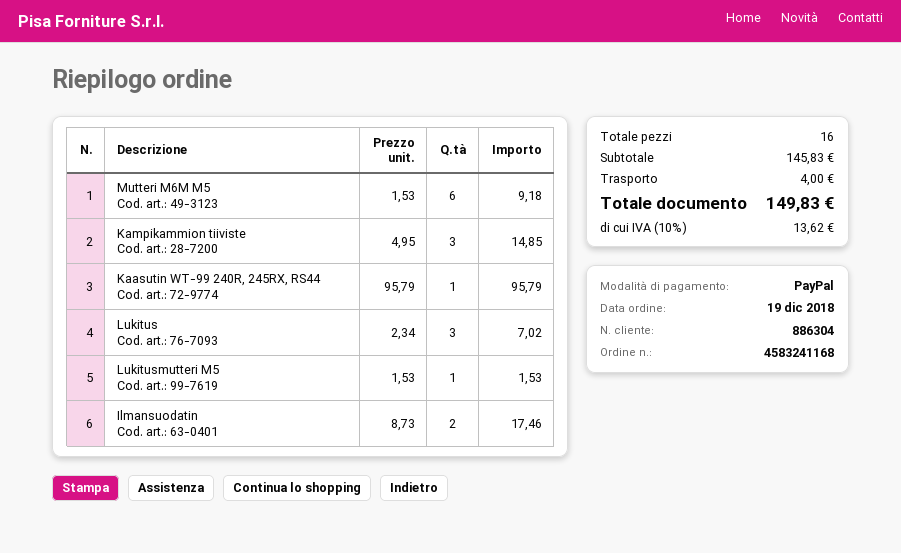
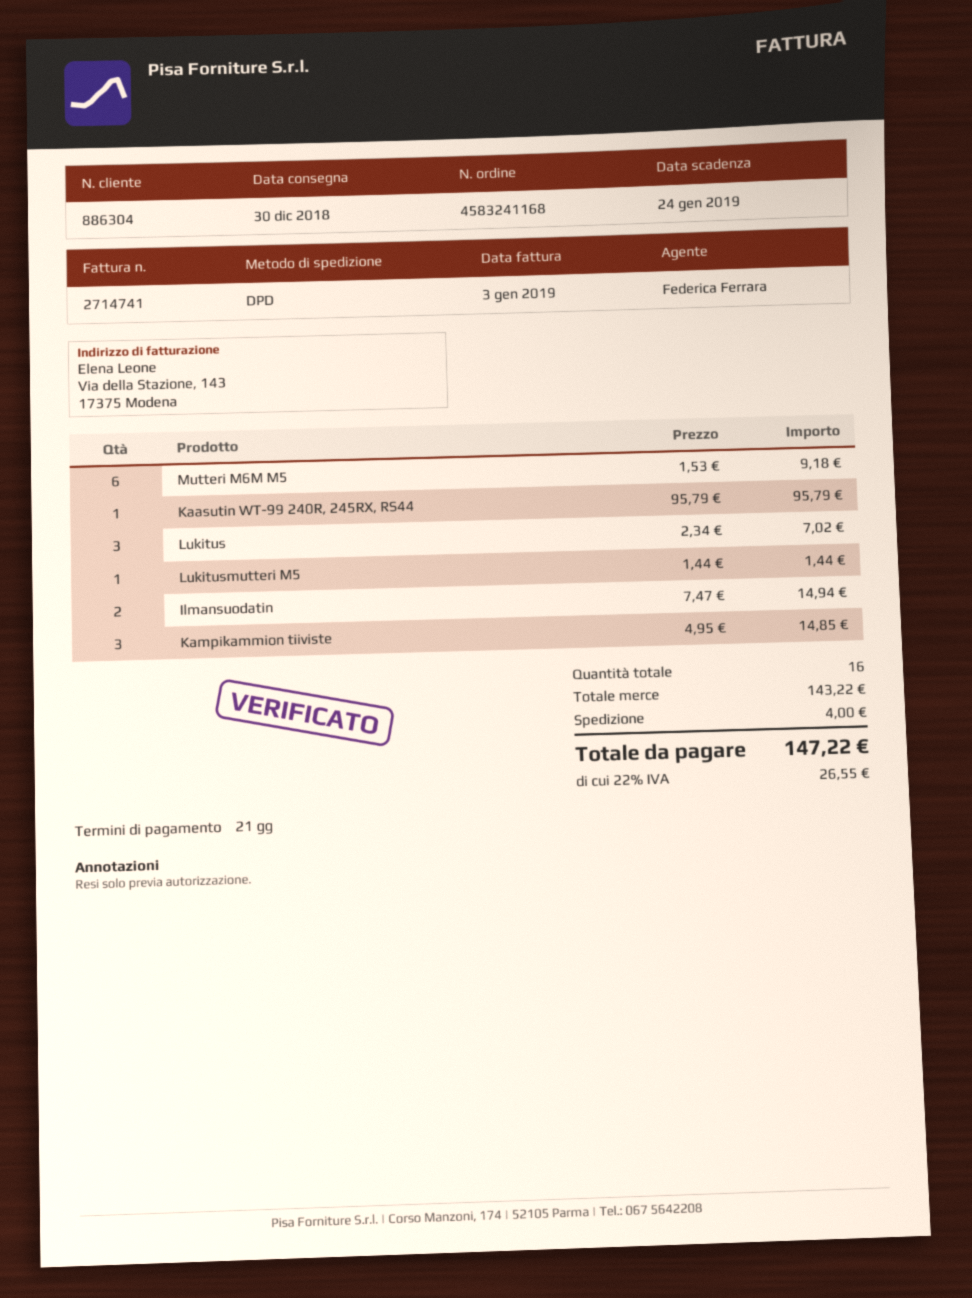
Lukitusmutteri M5: 1 x 1.53 = 1.53 -> 1 x 1.44 = 1.44
Ilmansuodatin: 2 x 8.73 = 17.46 -> 2 x 7.47 = 14.94
subtotal: 145.83 -> 143.22
tax: 10% = 13.62 -> 22% = 26.55
total: 149.83 -> 147.22

